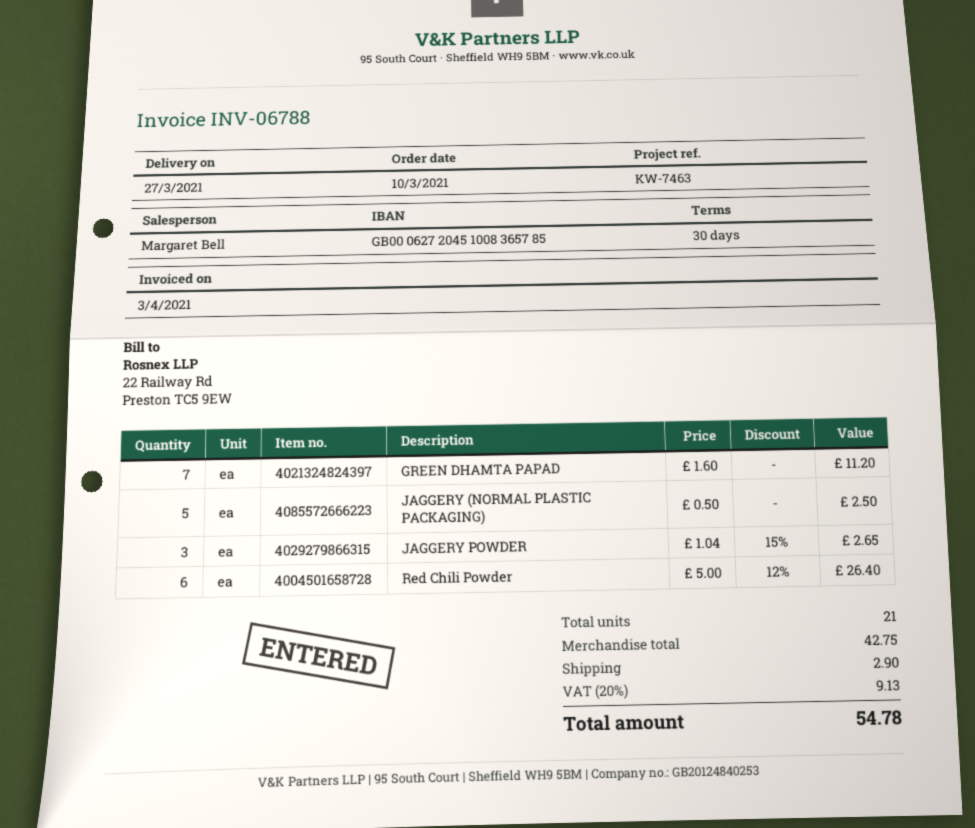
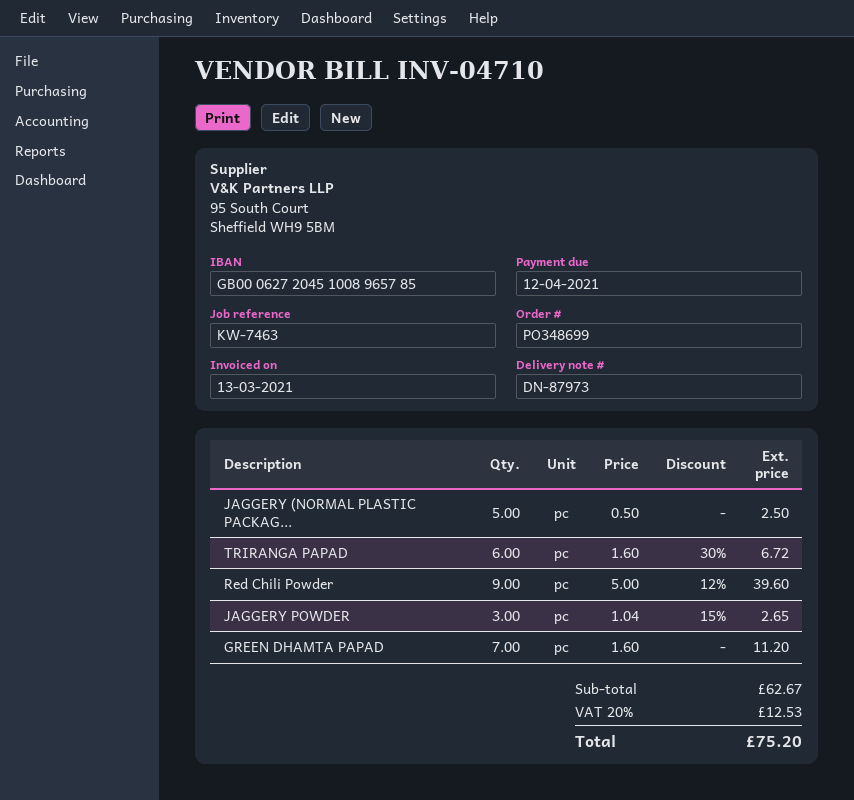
invoice number: INV-06788 -> INV-04710
invoice date: 2021-04-03 -> 2021-03-13
bank account: GB00062720451008365785 -> GB00062720451008965785
Red Chili Powder: 6 x 5.00 - 12% = 26.40 -> 9 x 5.00 - 12% = 39.60
TRIRANGA PAPAD: none -> 6 x 1.60 - 30% = 6.72
subtotal: 42.75 -> 62.67
shipping: 2.90 -> none
tax: 20% = 9.13 -> 20% = 12.53
total: 54.78 -> 75.20

